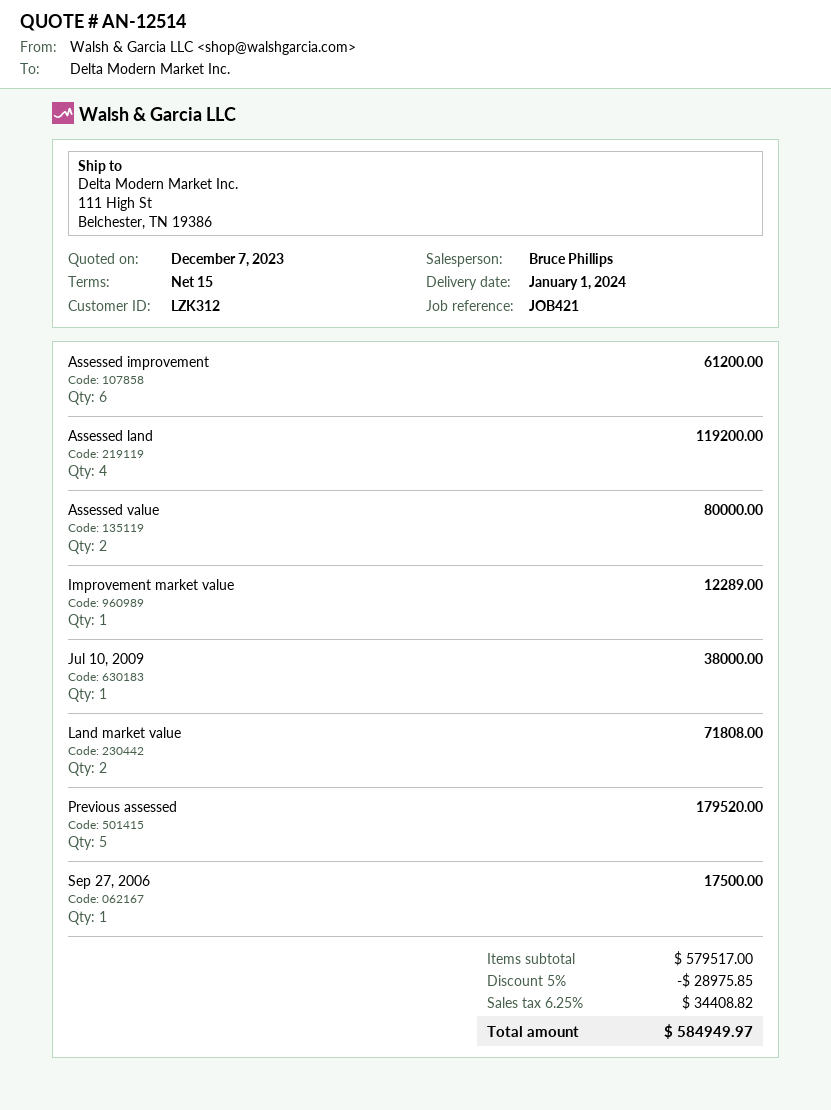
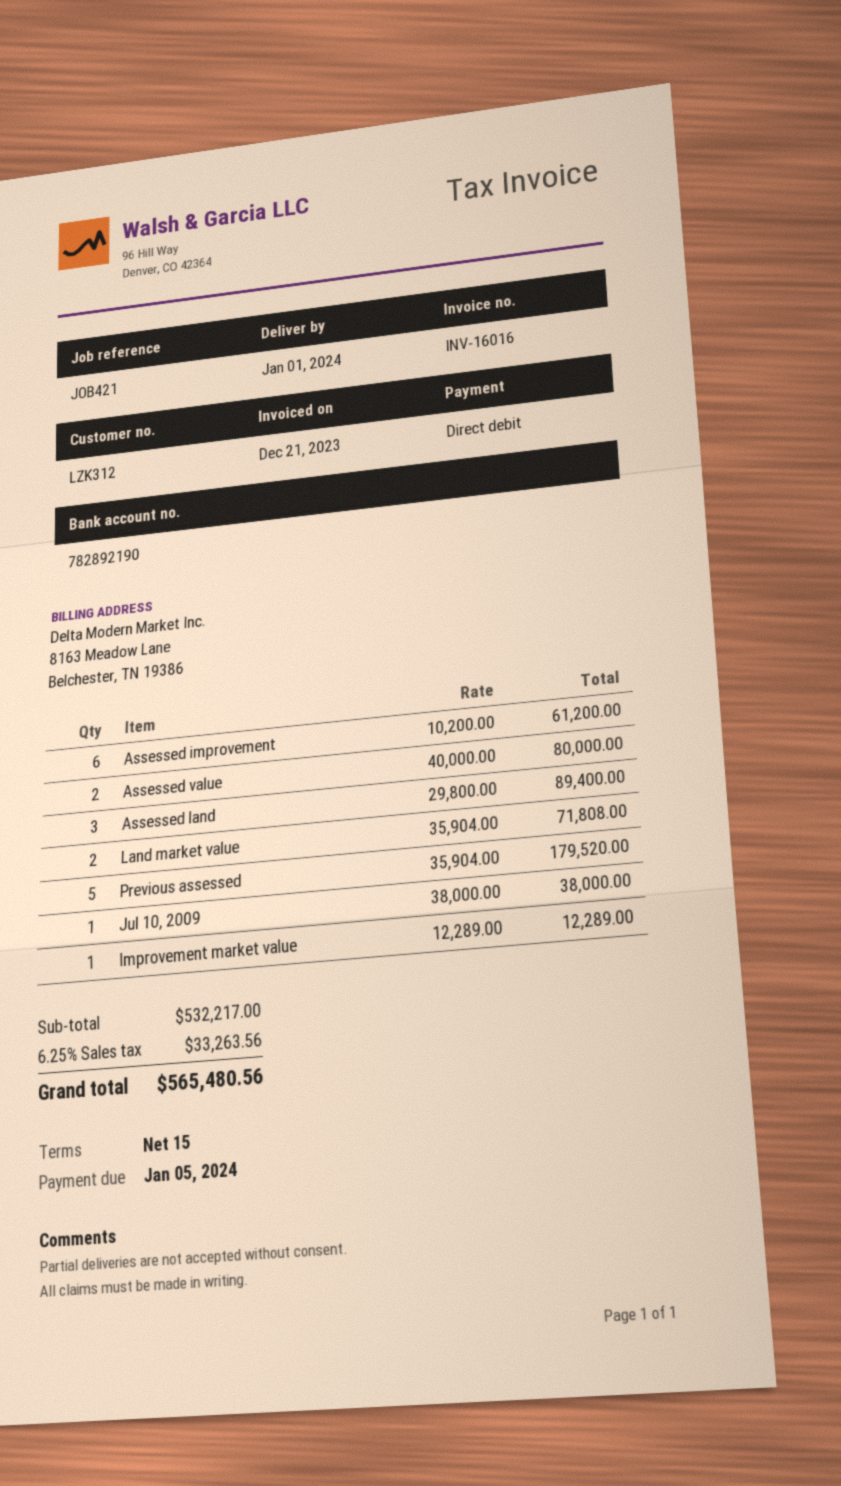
Assessed land: 4 for 119200.00 -> 3 for 89400.00
Sep 27, 2006: 1 for 17500.00 -> none
subtotal: 579517.00 -> 532217.00
discount: 5% = 28975.85 -> none
tax: 6.25% = 34408.82 -> 6.25% = 33263.56
total: 584949.97 -> 565480.56

